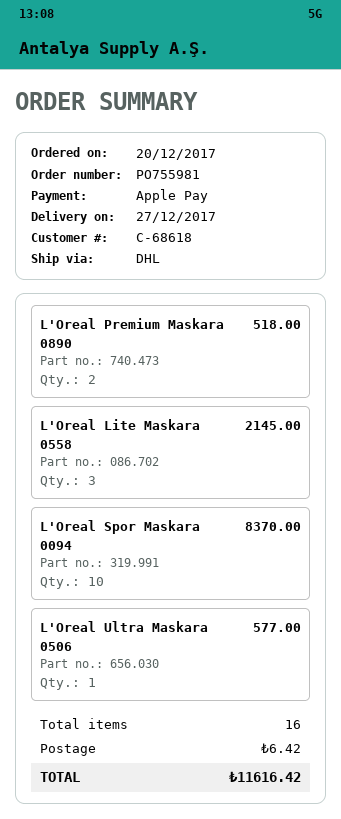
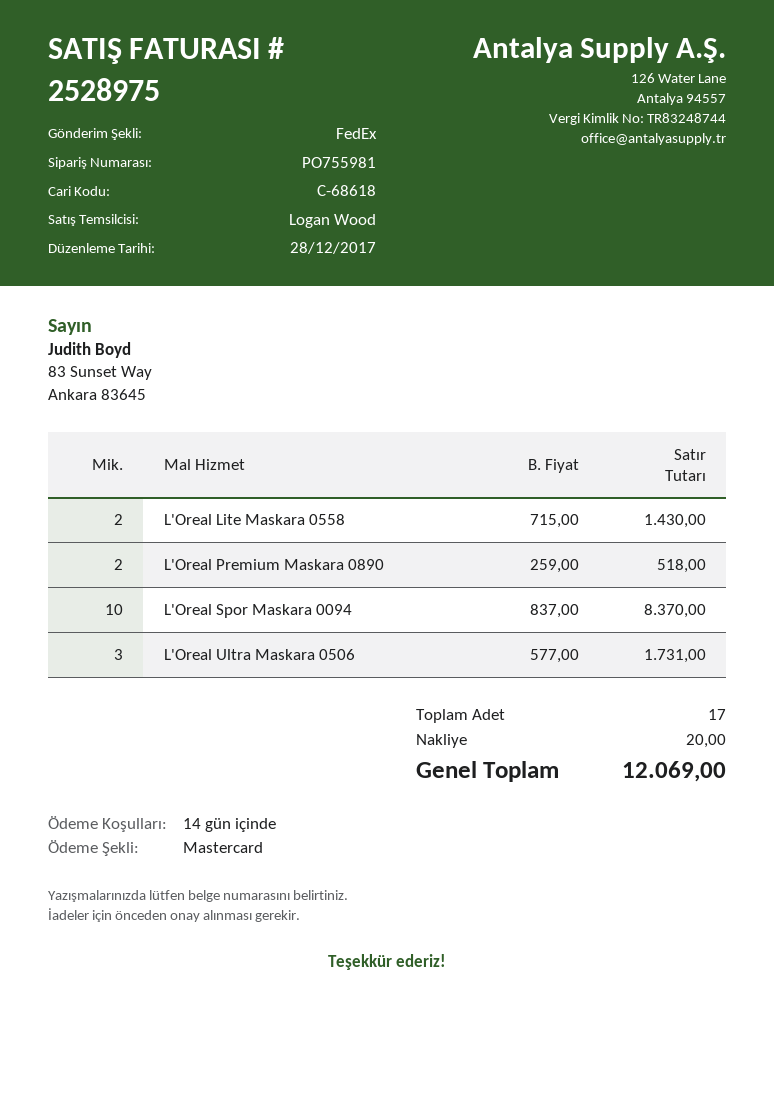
payment method: Apple Pay -> Mastercard
shipping method: DHL -> FedEx
L'Oreal Lite Maskara 0558: 3 for 2145.00 -> 2 for 1430.00
L'Oreal Ultra Maskara 0506: 1 for 577.00 -> 3 for 1731.00
total quantity: 16 -> 17
shipping: 6.42 -> 20.00
total: 11616.42 -> 12069.00

